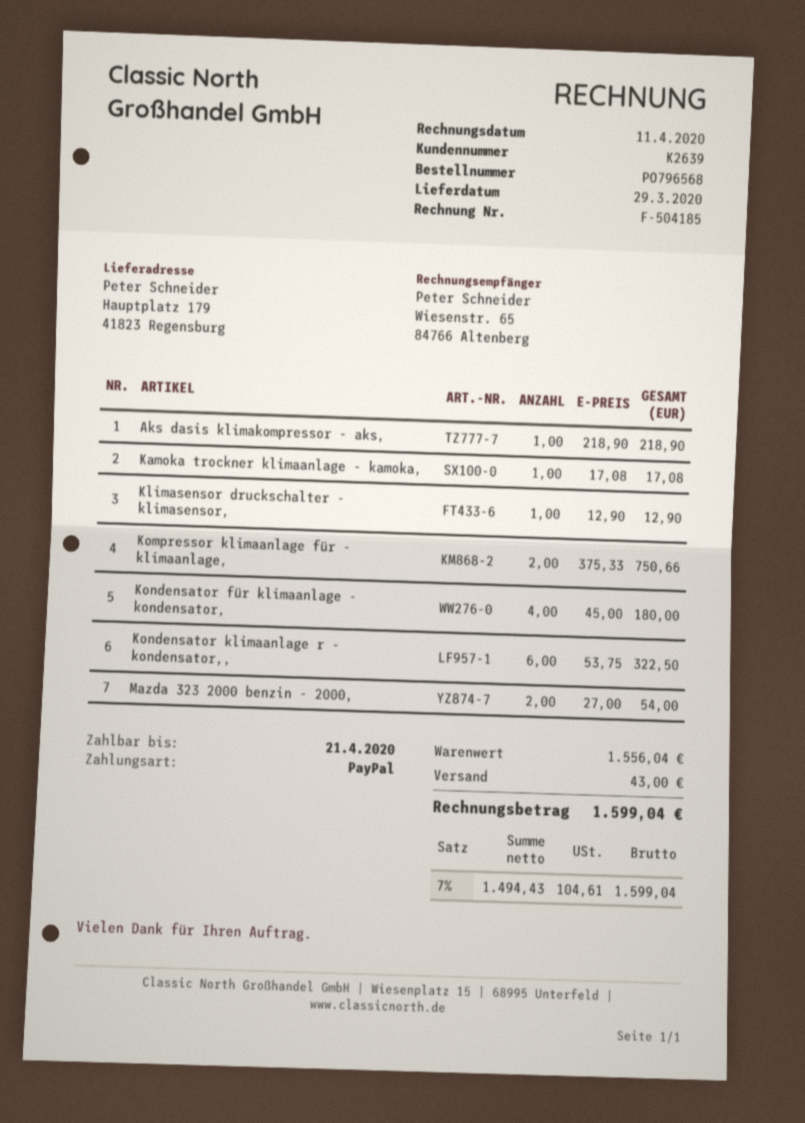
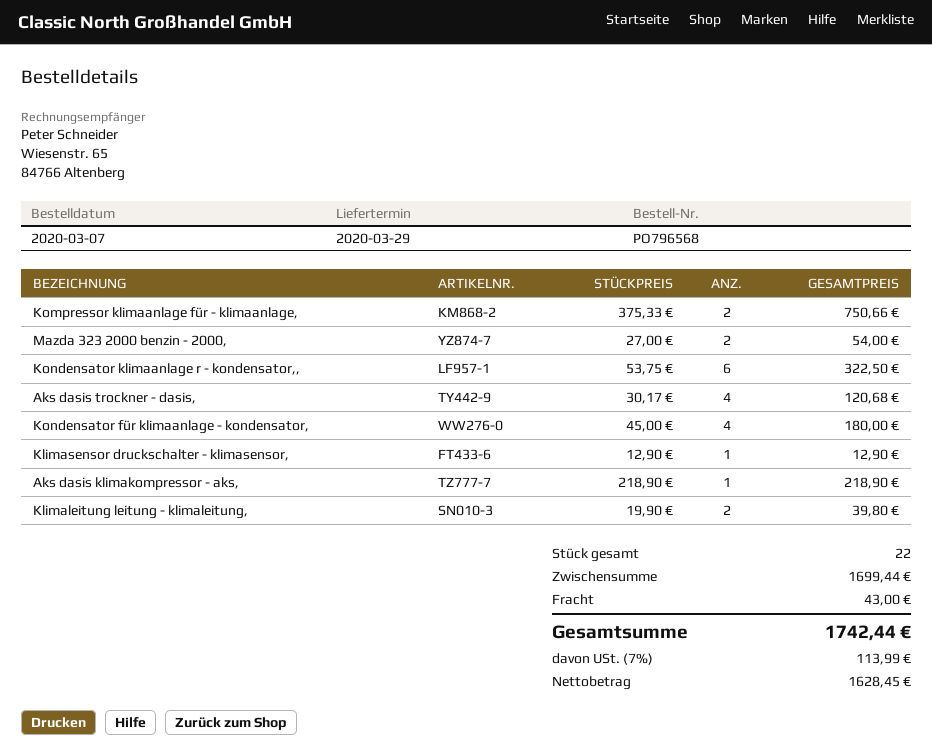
Kamoka trockner klimaanlage - kamoka,: 1 x 17.08 = 17.08 -> none
Aks dasis trockner - dasis,: none -> 4 x 30.17 = 120.68
Klimaleitung leitung - klimaleitung,: none -> 2 x 19.90 = 39.80
subtotal: 1556.04 -> 1699.44
net: 1494.43 -> 1628.45
tax: 7% = 104.61 -> 7% = 113.99
total: 1599.04 -> 1742.44

